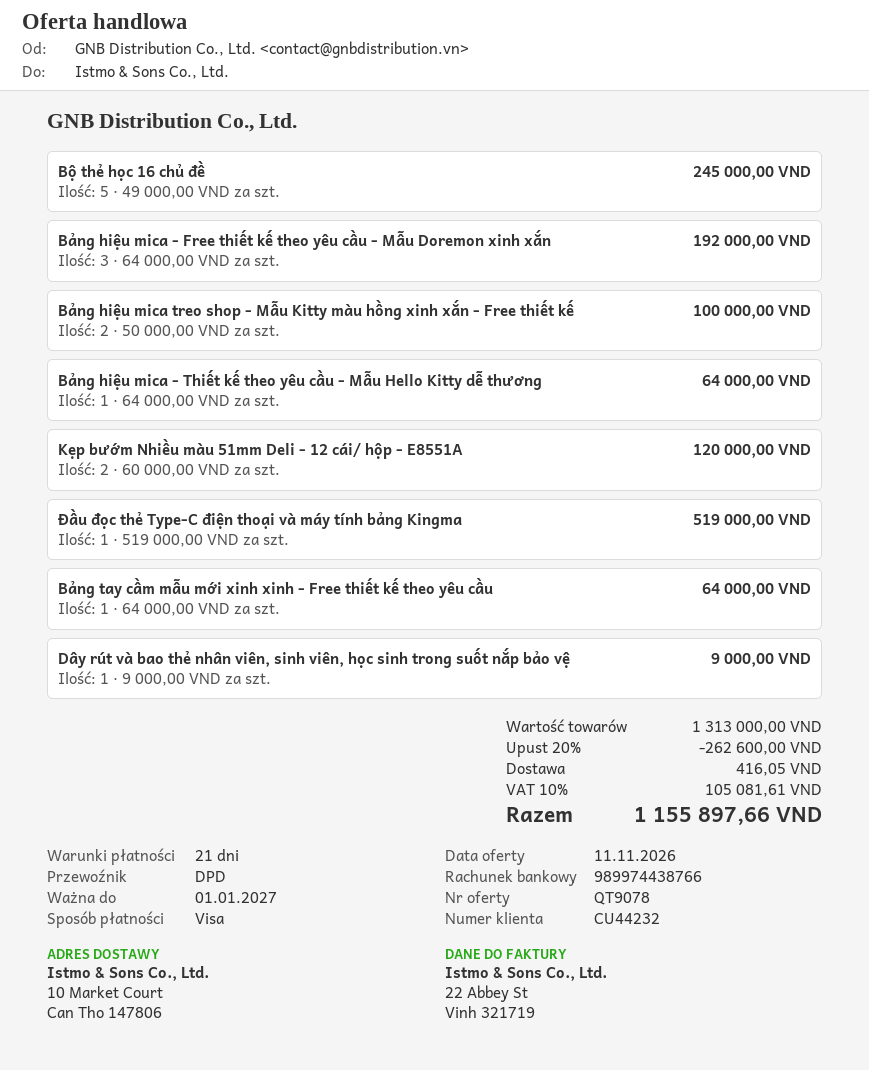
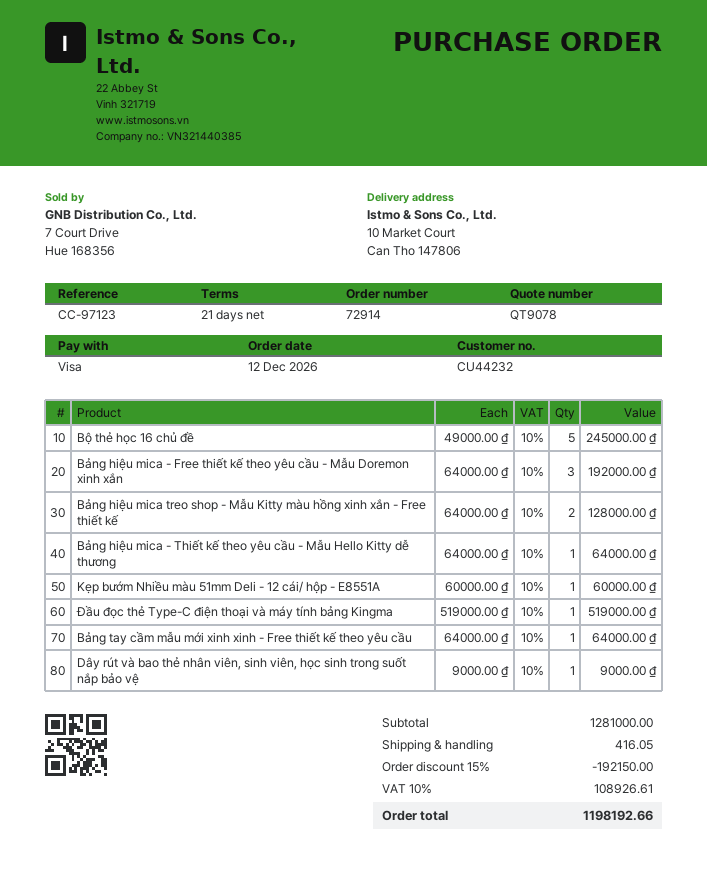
Bảng hiệu mica treo shop - Mẫu Kitty màu hồng xinh xắn - Free thiết kế: 2 x 50000.00 = 100000.00 -> 2 x 64000.00 = 128000.00
Kẹp bướm Nhiều màu 51mm Deli - 12 cái/ hộp - E8551A: 2 x 60000.00 = 120000.00 -> 1 x 60000.00 = 60000.00
subtotal: 1313000.00 -> 1281000.00
discount: 20% = 262600.00 -> 15% = 192150.00
tax: 10% = 105081.61 -> 10% = 108926.61
total: 1155897.66 -> 1198192.66

